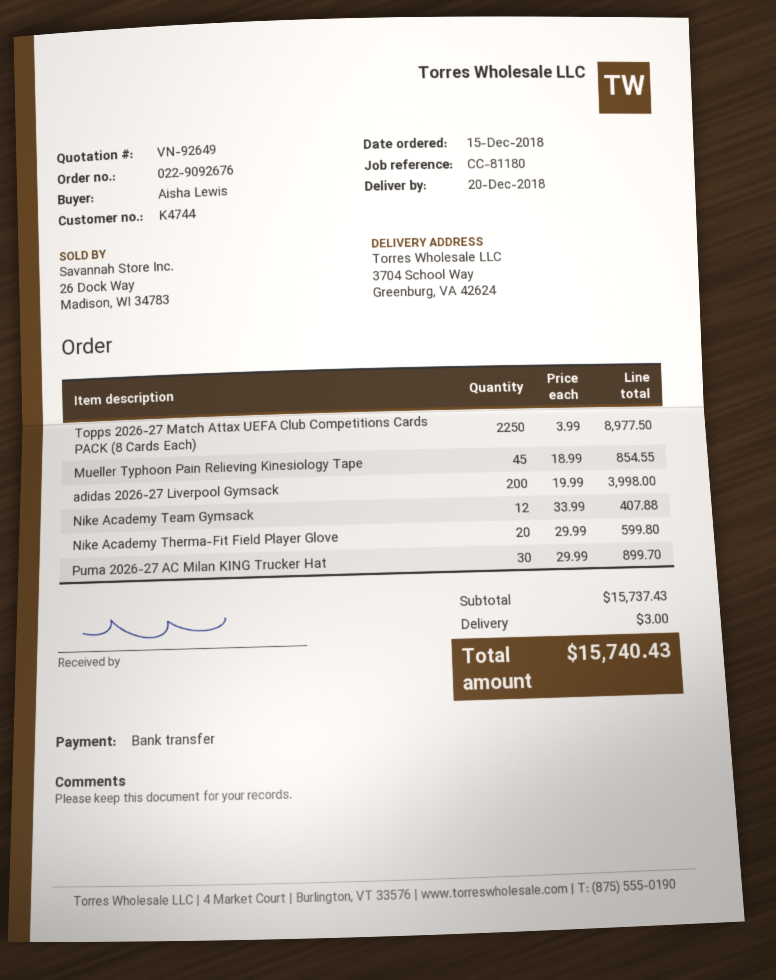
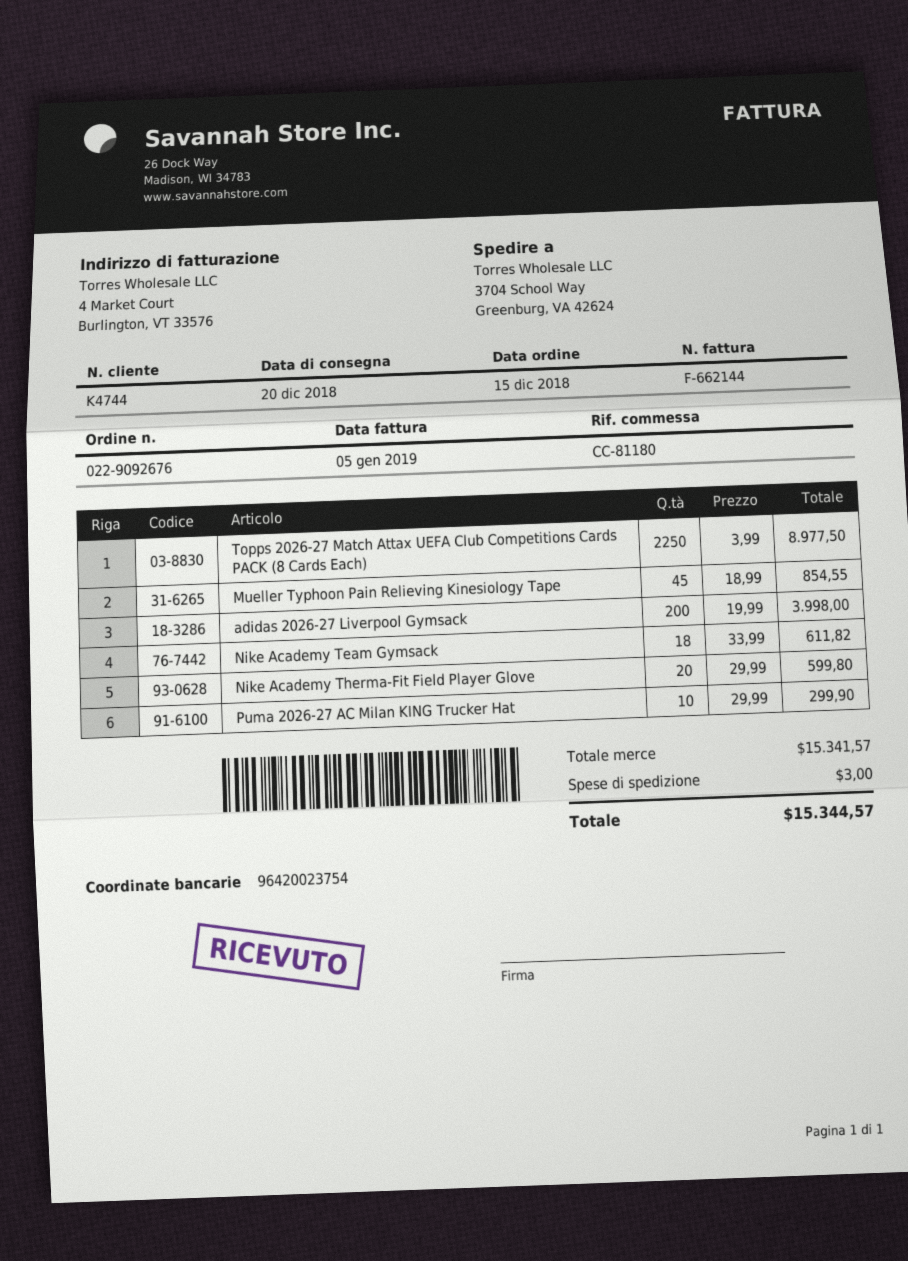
Nike Academy Team Gymsack: 12 x 33.99 = 407.88 -> 18 x 33.99 = 611.82
Puma 2026-27 AC Milan KING Trucker Hat: 30 x 29.99 = 899.70 -> 10 x 29.99 = 299.90
subtotal: 15737.43 -> 15341.57
total: 15740.43 -> 15344.57

